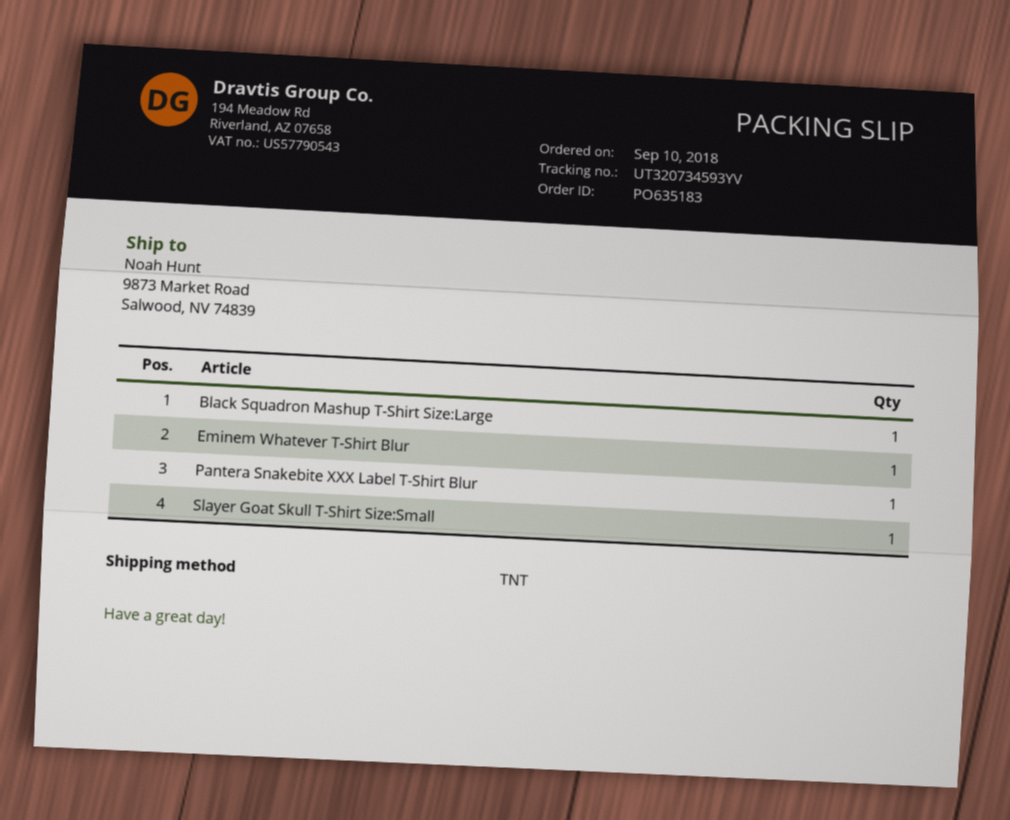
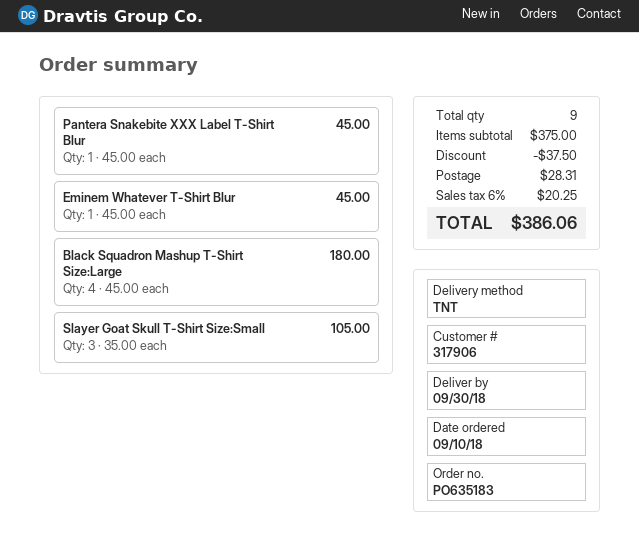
Black Squadron Mashup T-Shirt Size:Large: 1 -> 4
Slayer Goat Skull T-Shirt Size:Small: 1 -> 3

